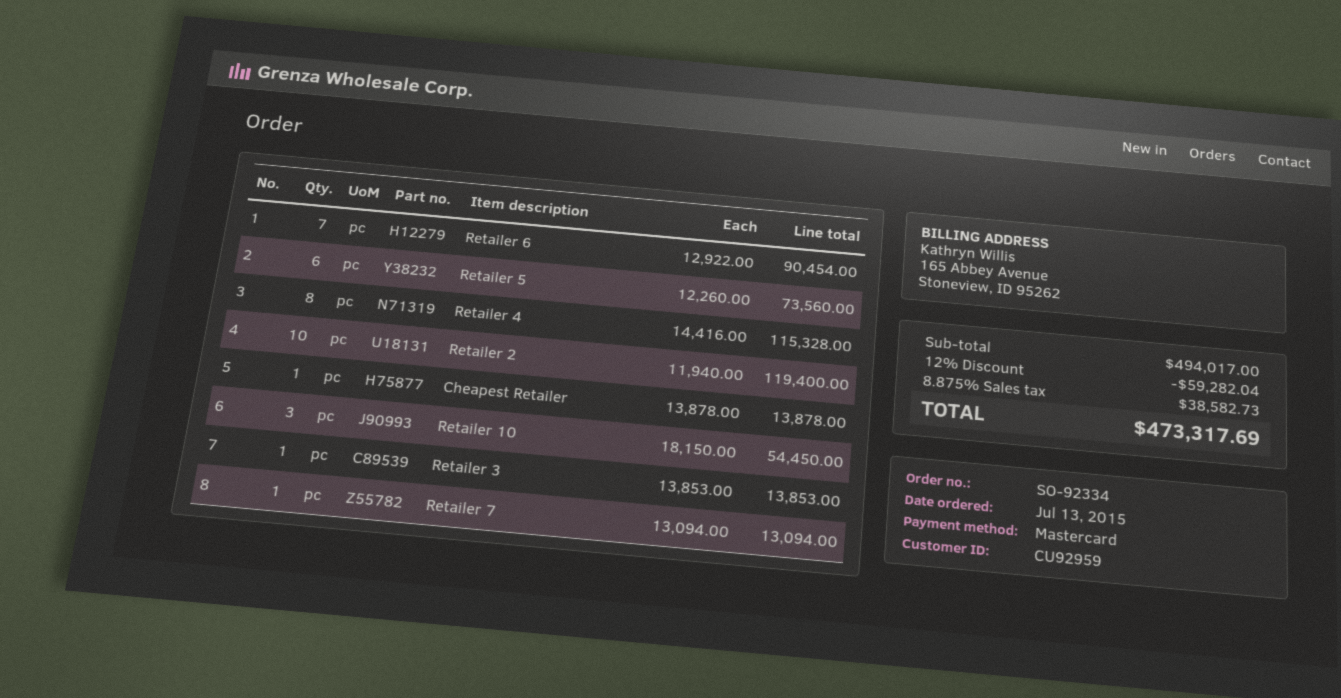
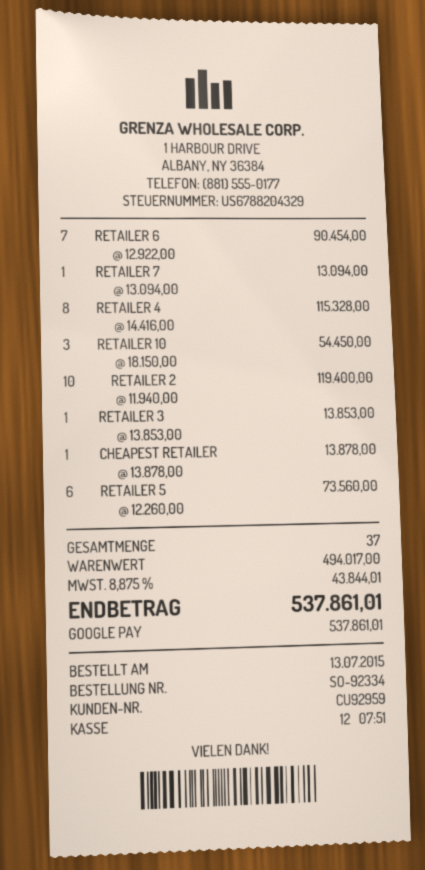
payment method: Mastercard -> Google Pay
discount: 12% = 59282.04 -> none
tax: 8.875% = 38582.73 -> 8.875% = 43844.01
total: 473317.69 -> 537861.01

